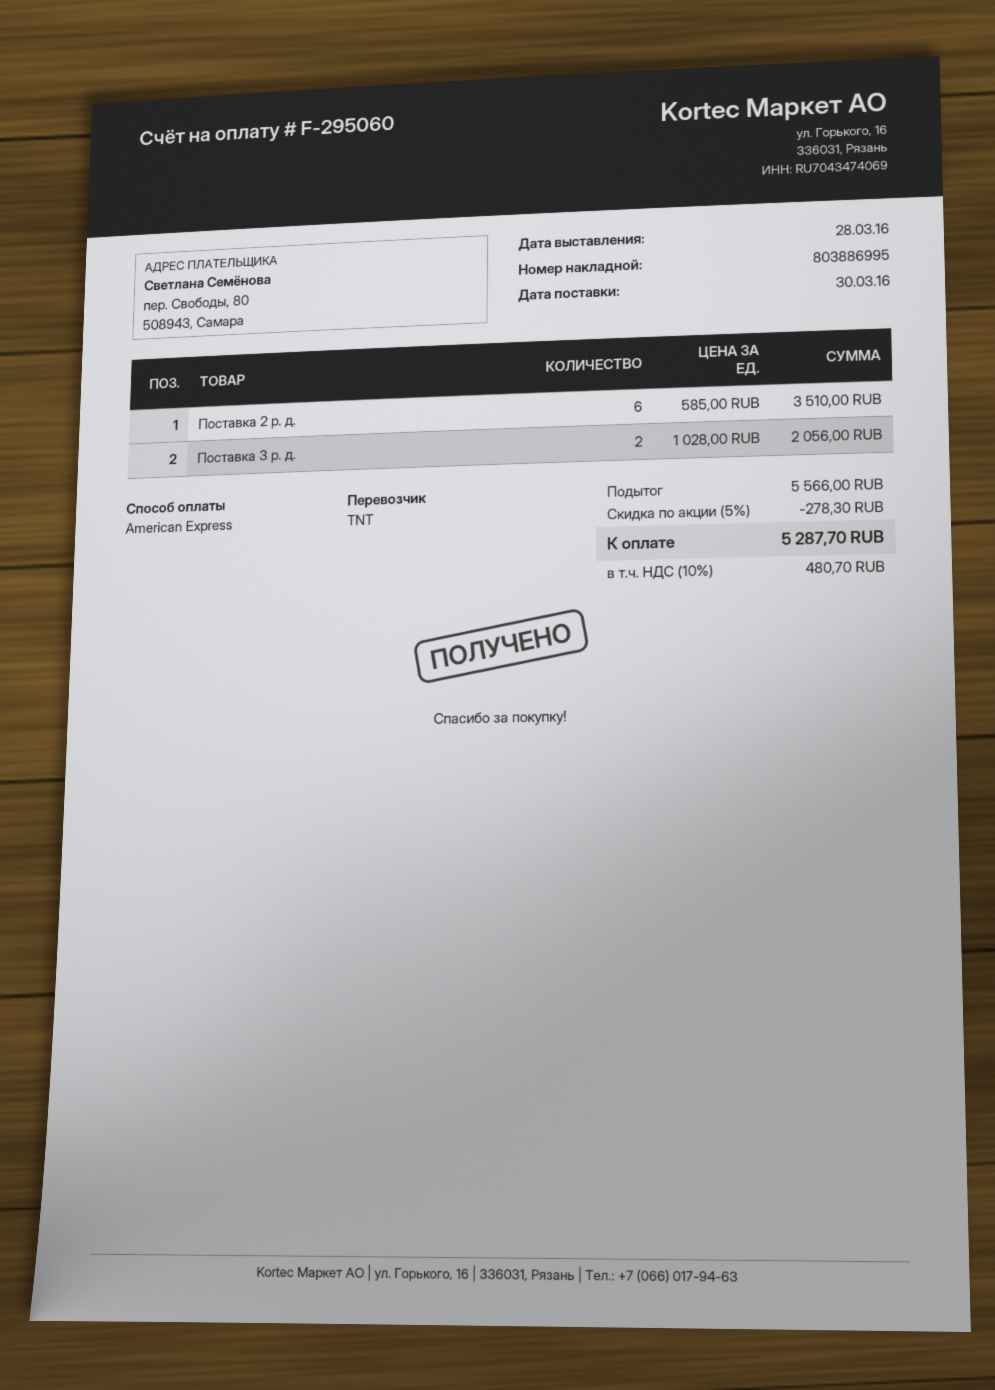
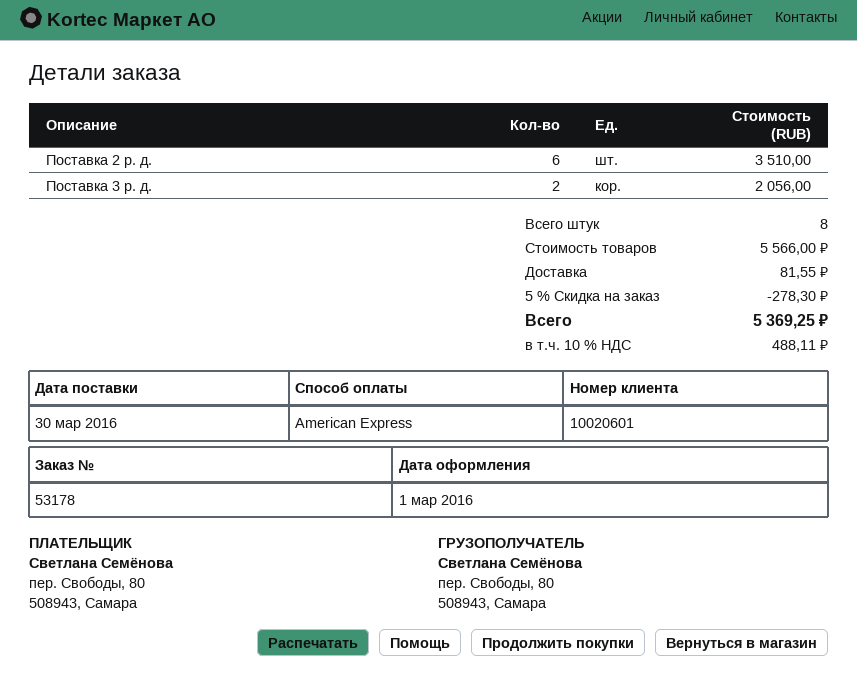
shipping: none -> 81.55
tax: 10% = 480.70 -> 10% = 488.11
total: 5287.70 -> 5369.25

